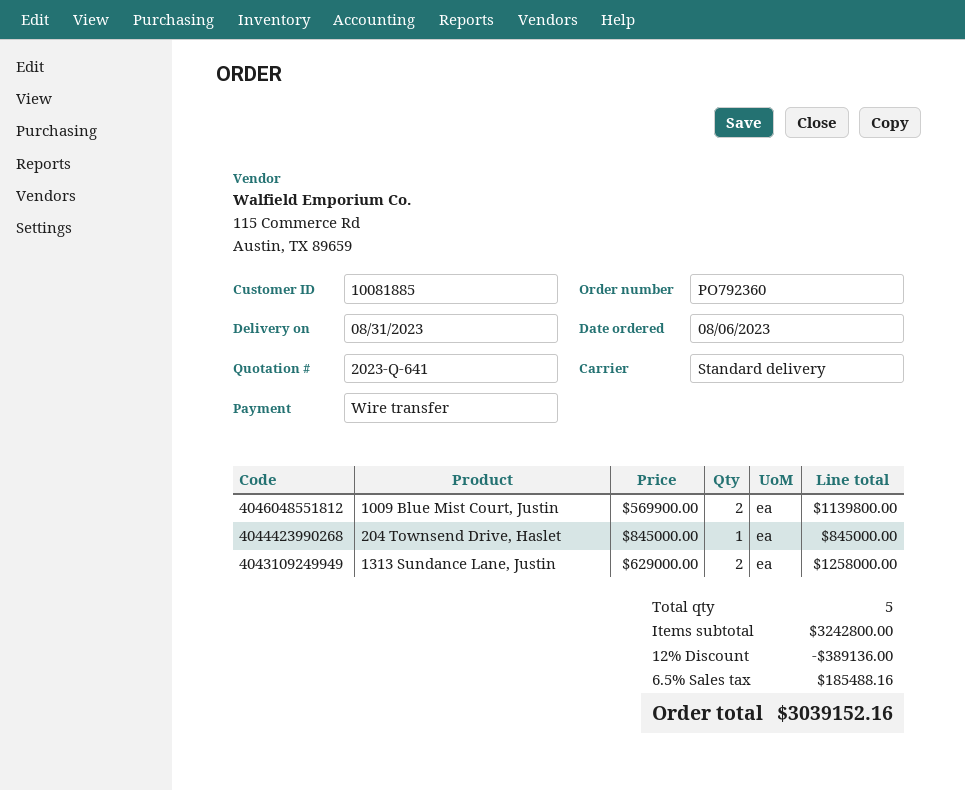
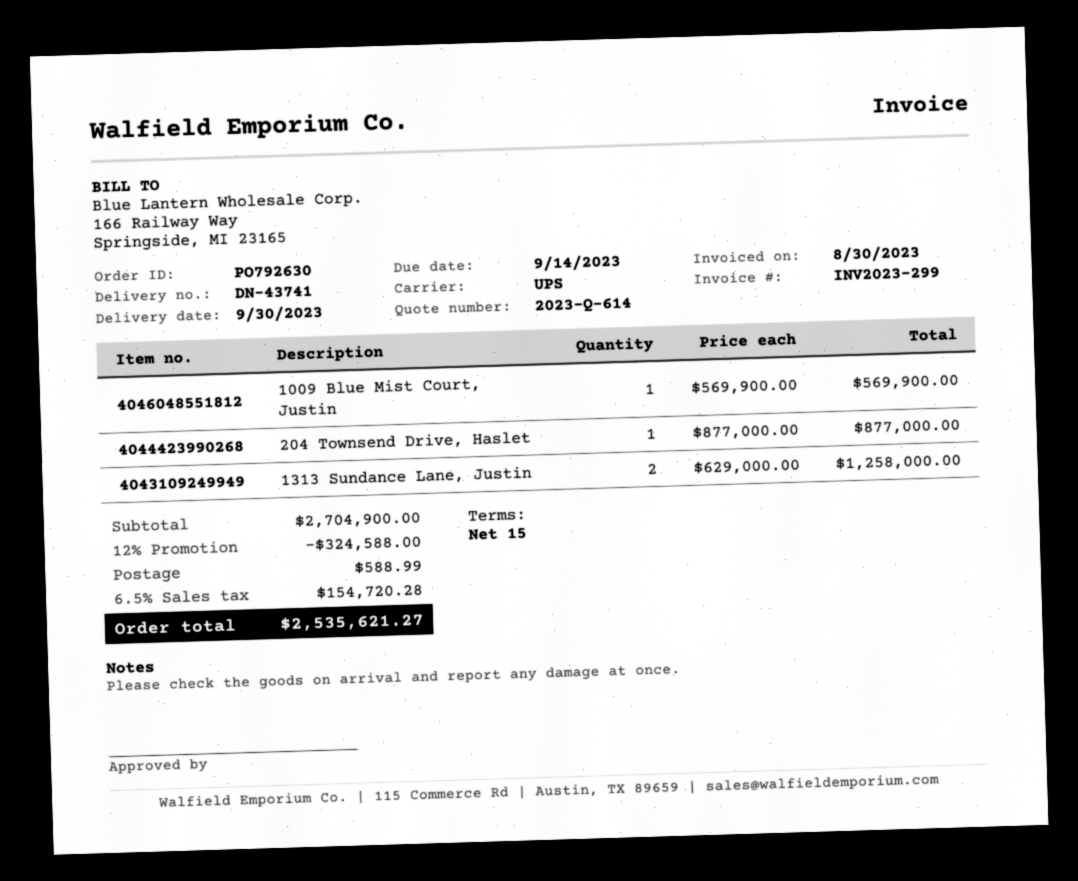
quote number: 2023-Q-641 -> 2023-Q-614
order number: PO792360 -> PO792630
delivery date: 2023-08-31 -> 2023-09-30
shipping method: standard -> UPS
1009 Blue Mist Court, Justin: 2 x 569900.00 = 1139800.00 -> 1 x 569900.00 = 569900.00
204 Townsend Drive, Haslet: 1 x 845000.00 = 845000.00 -> 1 x 877000.00 = 877000.00
subtotal: 3242800.00 -> 2704900.00
discount: 12% = 389136.00 -> 12% = 324588.00
shipping: none -> 588.99
tax: 6.5% = 185488.16 -> 6.5% = 154720.28
total: 3039152.16 -> 2535621.27

